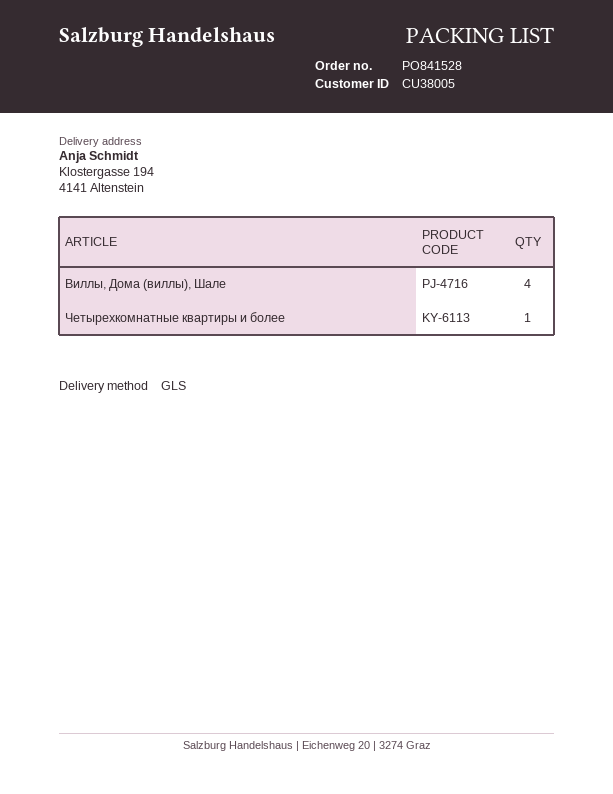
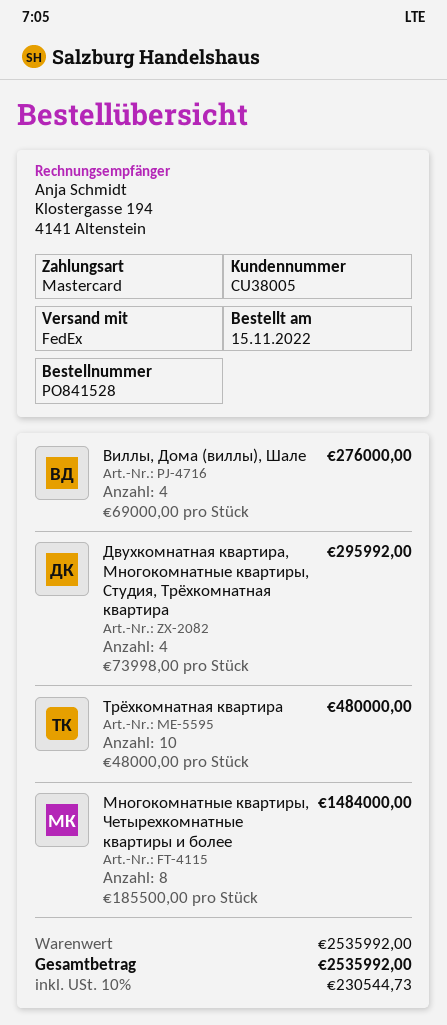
shipping method: GLS -> FedEx
Четырехкомнатные квартиры и более: 1 -> none
Двухкомнатная квартира, Многокомнатные квартиры, Студия, Трёхкомнатная квартира: none -> 4
Трёхкомнатная квартира: none -> 10
Многокомнатные квартиры, Четырехкомнатные квартиры и более: none -> 8

